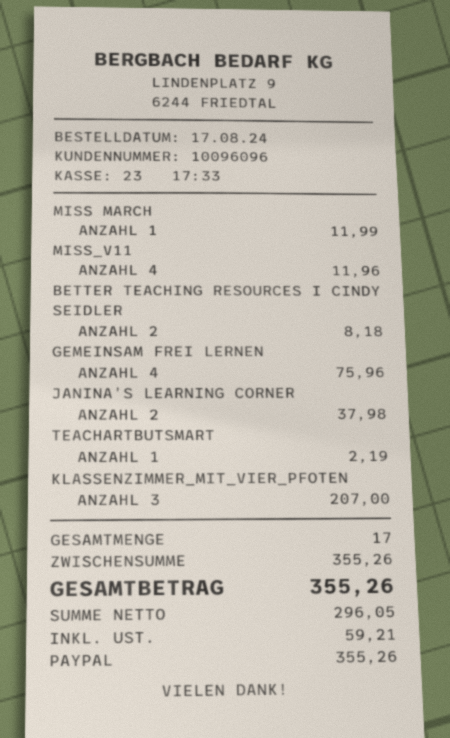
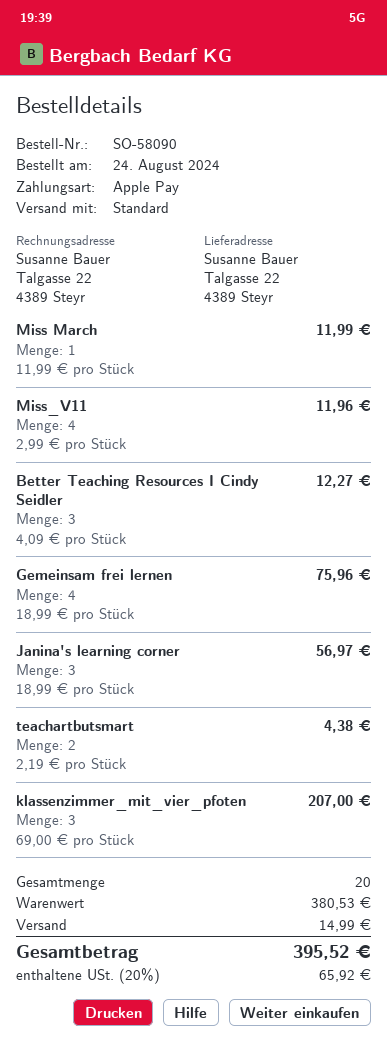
order date: 2024-08-17 -> 2024-08-24
payment method: PayPal -> Apple Pay
BETTER TEACHING RESOURCES I CINDY SEIDLER: 2 for 8.18 -> 3 for 12.27
JANINA'S LEARNING CORNER: 2 for 37.98 -> 3 for 56.97
TEACHARTBUTSMART: 1 for 2.19 -> 2 for 4.38
total quantity: 17 -> 20
subtotal: 355.26 -> 380.53
shipping: none -> 14.99
tax: 59.21 -> 65.92
total: 355.26 -> 395.52

